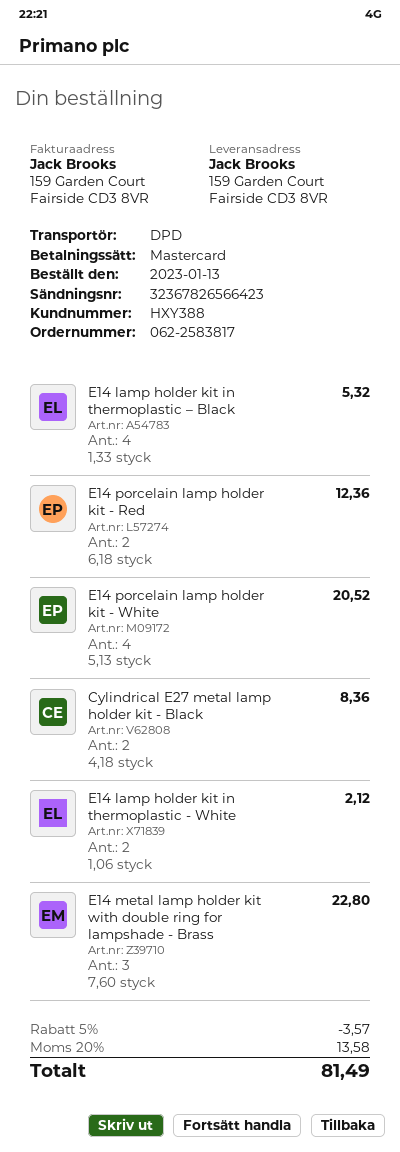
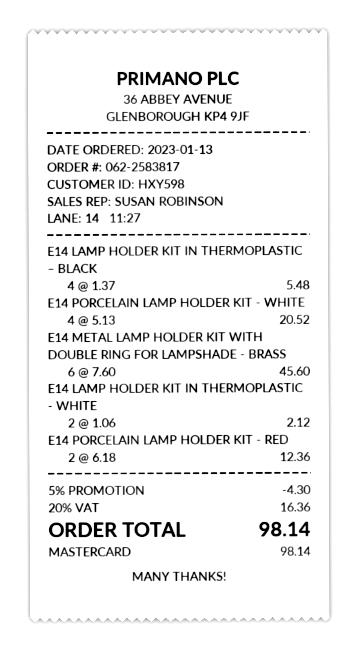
customer number: HXY388 -> HXY598
E14 lamp holder kit in thermoplastic – Black: 4 x 1.33 = 5.32 -> 4 x 1.37 = 5.48
Cylindrical E27 metal lamp holder kit - Black: 2 x 4.18 = 8.36 -> none
E14 metal lamp holder kit with double ring for lampshade - Brass: 3 x 7.60 = 22.80 -> 6 x 7.60 = 45.60
discount: 5% = 3.57 -> 5% = 4.30
tax: 20% = 13.58 -> 20% = 16.36
total: 81.49 -> 98.14

